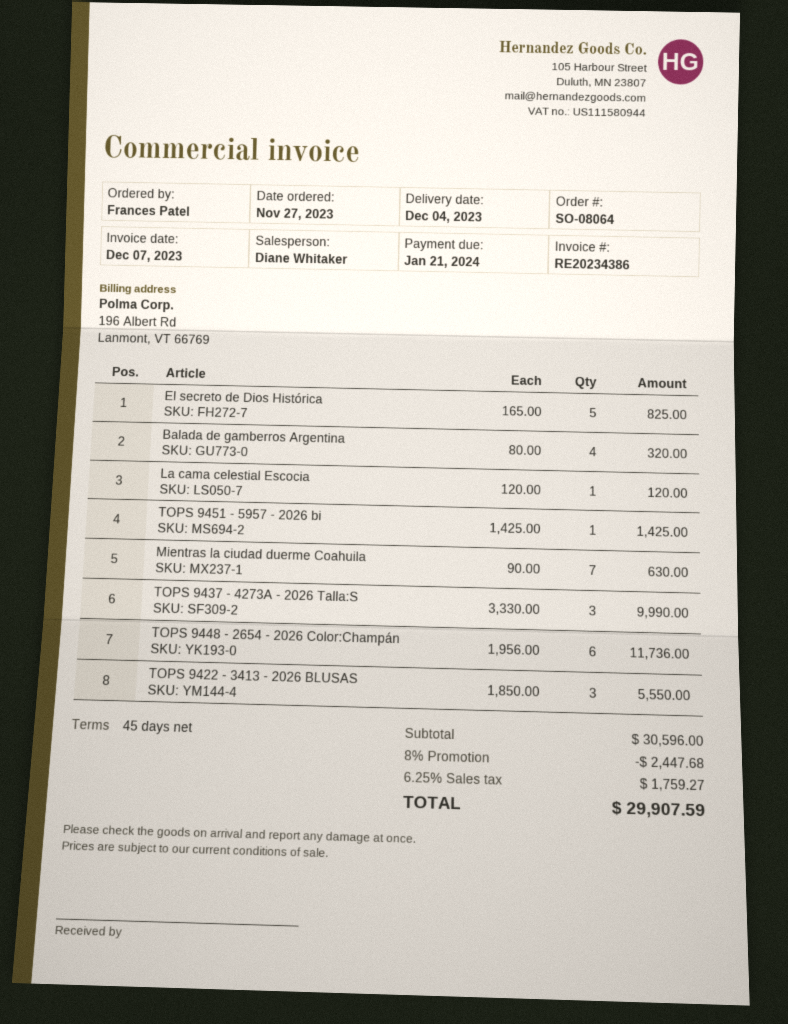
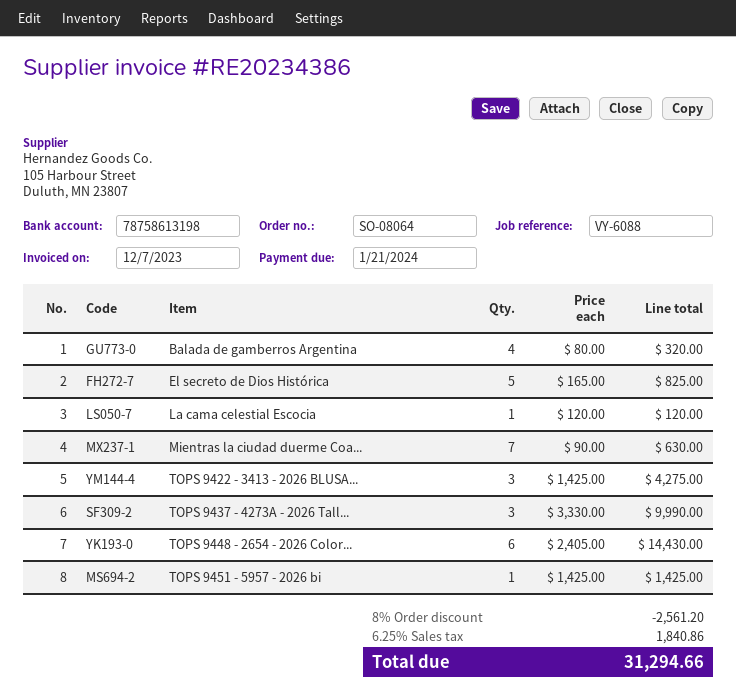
TOPS 9448 - 2654 - 2026 Color:Champán: 6 x 1956.00 = 11736.00 -> 6 x 2405.00 = 14430.00
TOPS 9422 - 3413 - 2026 BLUSAS: 3 x 1850.00 = 5550.00 -> 3 x 1425.00 = 4275.00
discount: 8% = 2447.68 -> 8% = 2561.20
tax: 6.25% = 1759.27 -> 6.25% = 1840.86
total: 29907.59 -> 31294.66

